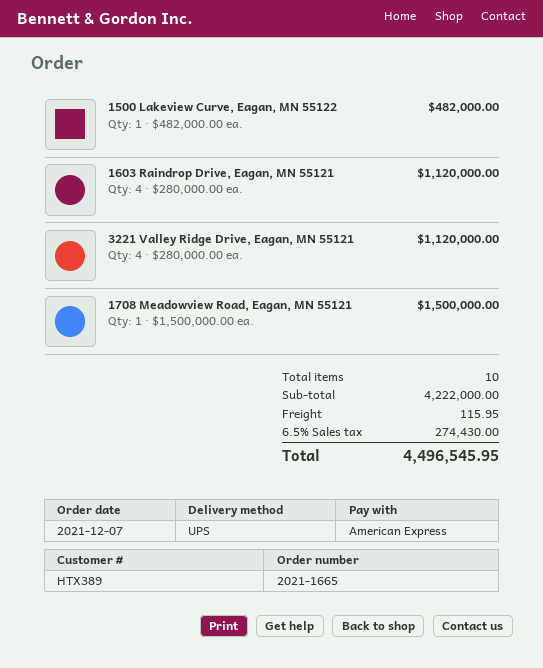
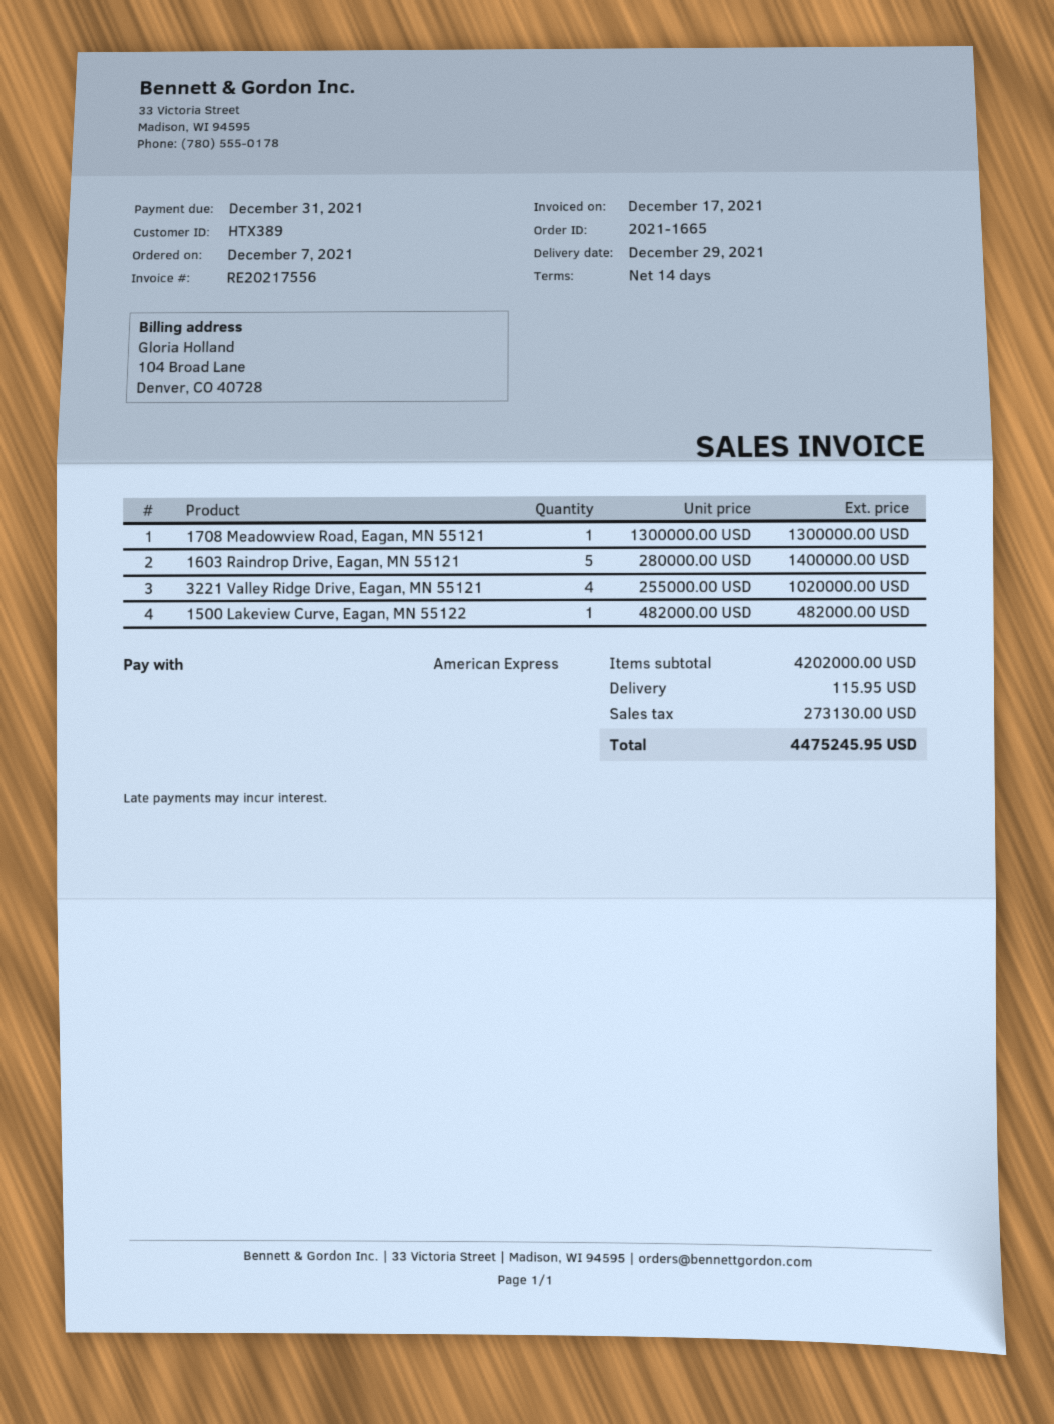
1603 Raindrop Drive, Eagan, MN 55121: 4 x 280000.00 = 1120000.00 -> 5 x 280000.00 = 1400000.00
3221 Valley Ridge Drive, Eagan, MN 55121: 4 x 280000.00 = 1120000.00 -> 4 x 255000.00 = 1020000.00
1708 Meadowview Road, Eagan, MN 55121: 1 x 1500000.00 = 1500000.00 -> 1 x 1300000.00 = 1300000.00
subtotal: 4222000.00 -> 4202000.00
tax: 274430.00 -> 273130.00
total: 4496545.95 -> 4475245.95

